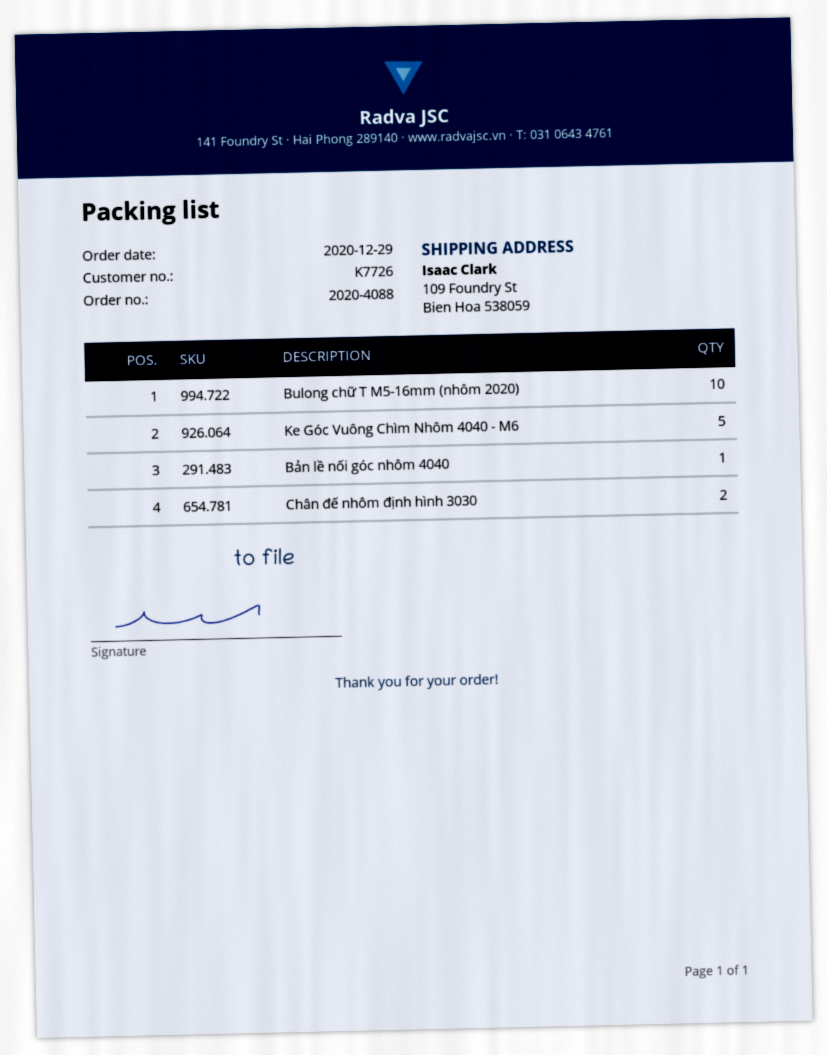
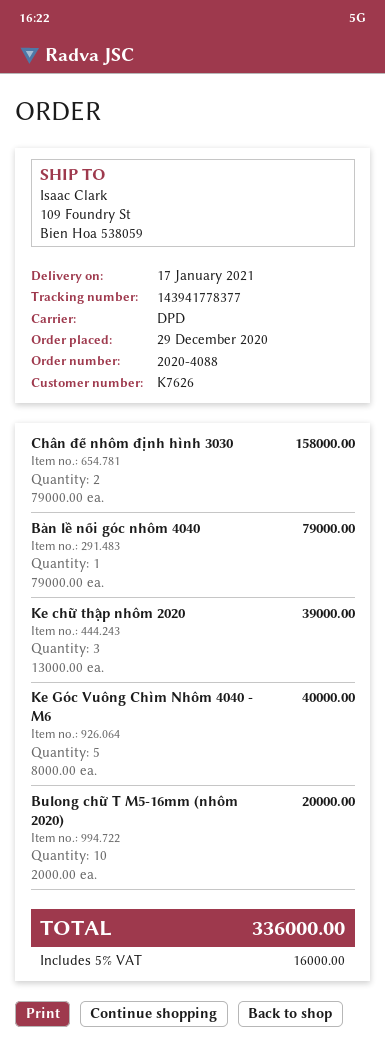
customer number: K7726 -> K7626
Ke chữ thập nhôm 2020: none -> 3

